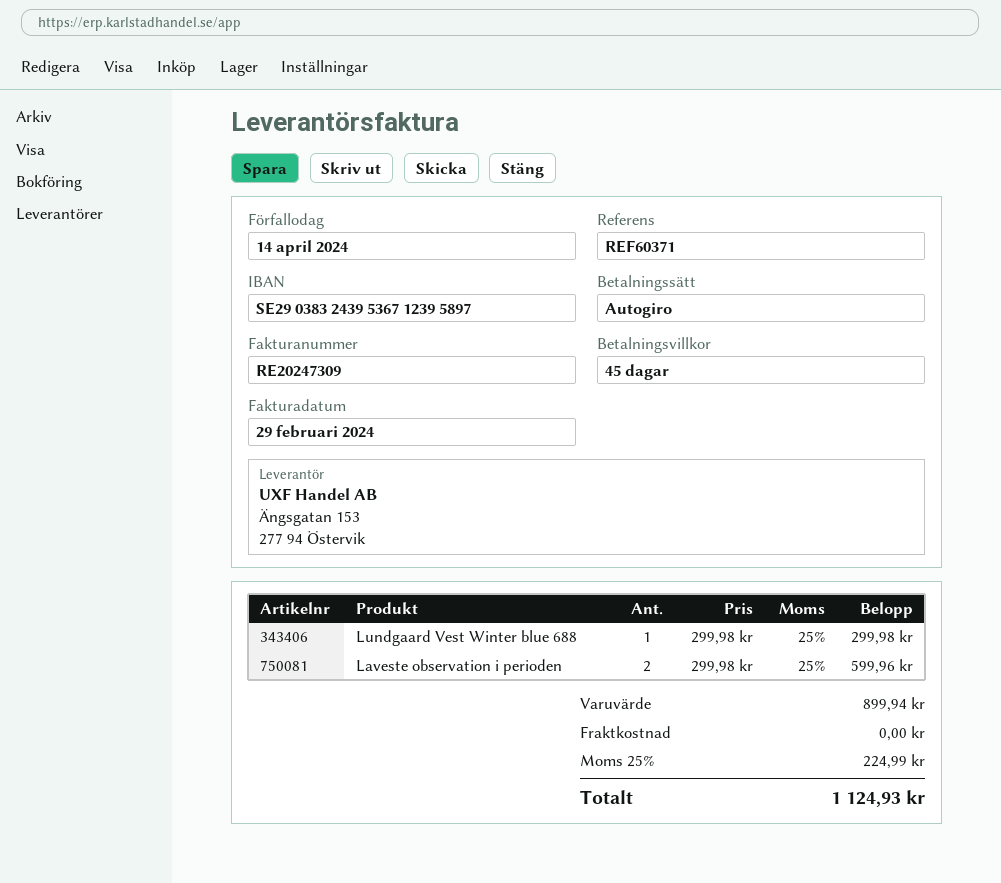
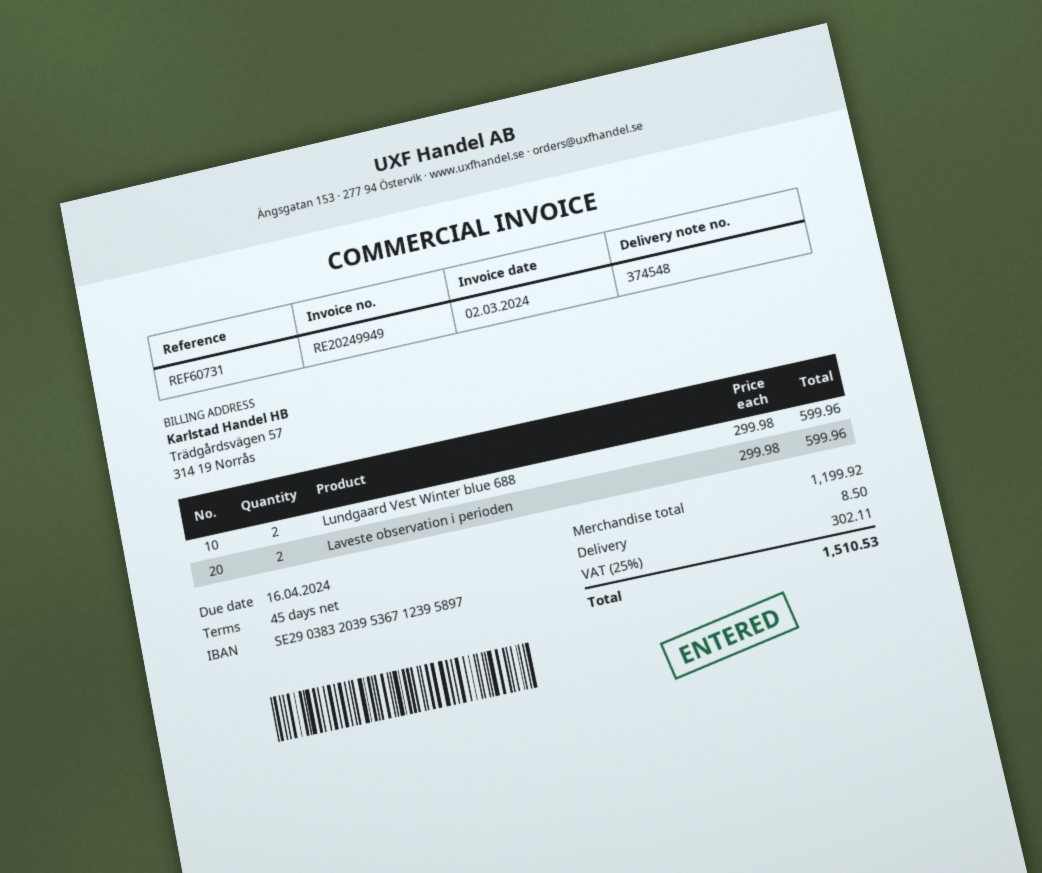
invoice number: RE20247309 -> RE20249949
invoice date: 2024-02-29 -> 2024-03-02
due date: 2024-04-14 -> 2024-04-16
reference: REF60371 -> REF60731
bank account: SE2903832439536712395897 -> SE2903832039536712395897
Lundgaard Vest Winter blue 688: 1 x 299.98 = 299.98 -> 2 x 299.98 = 599.96
subtotal: 899.94 -> 1199.92
shipping: 0.00 -> 8.50
tax: 25% = 224.99 -> 25% = 302.11
total: 1124.93 -> 1510.53

